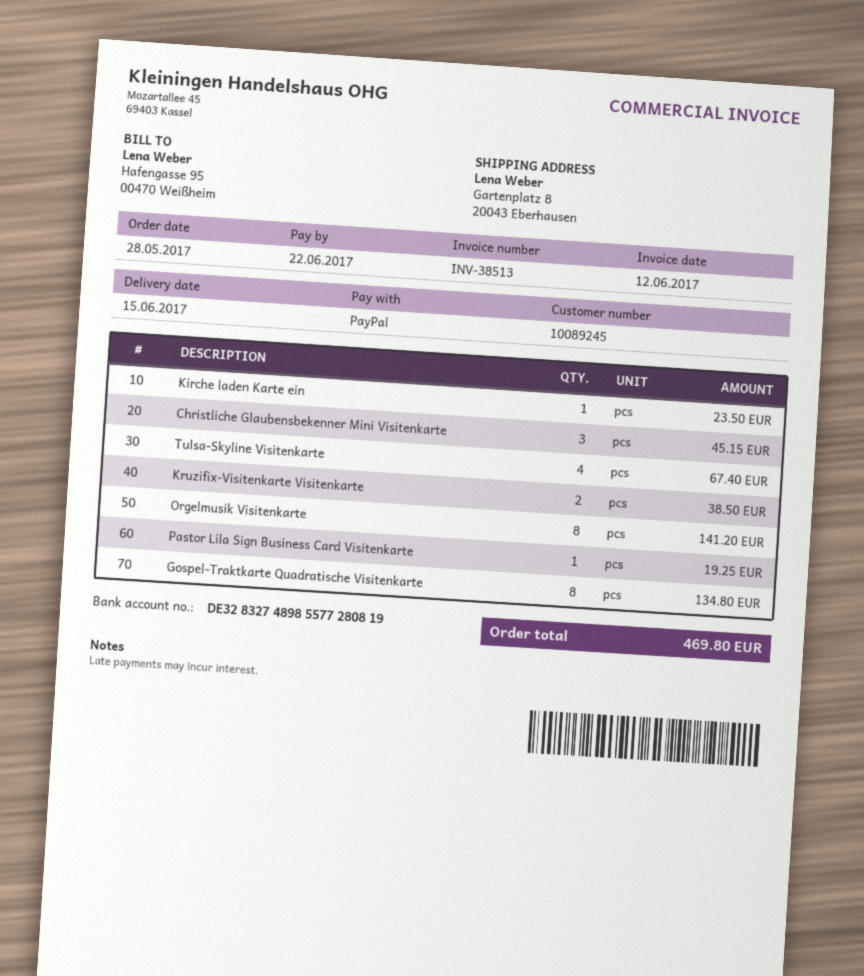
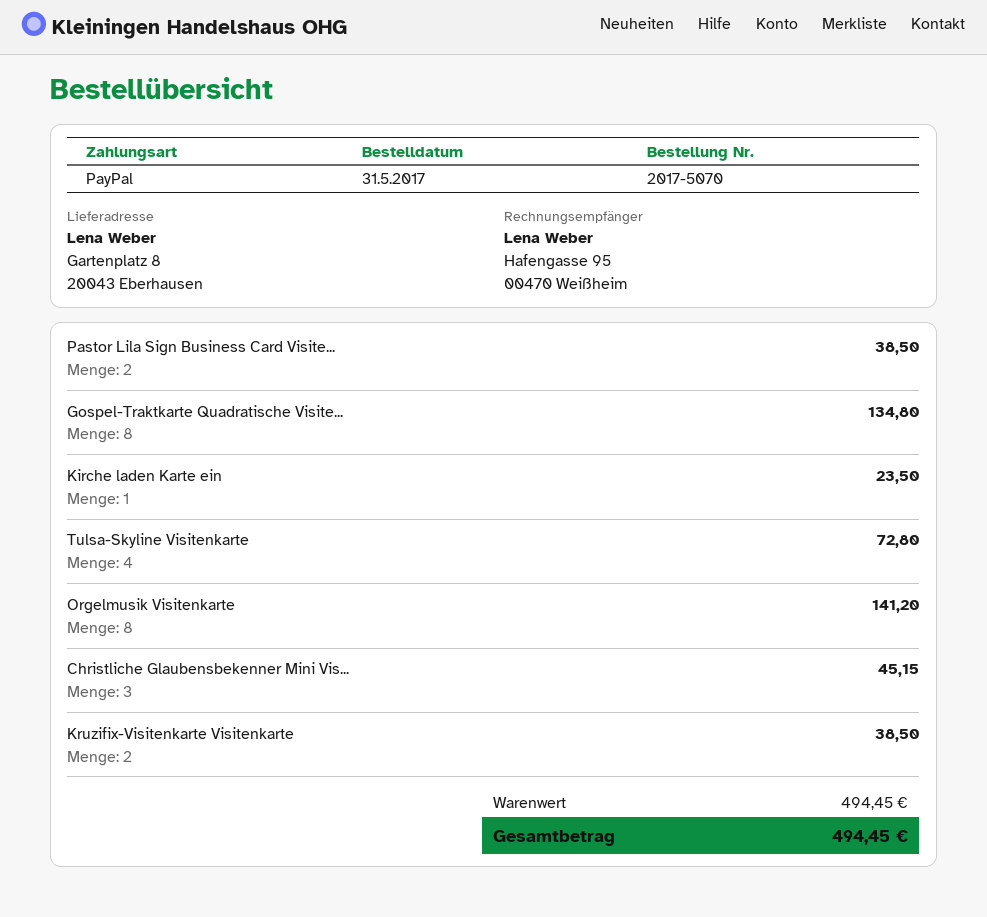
order date: 2017-05-28 -> 2017-05-31
Tulsa-Skyline Visitenkarte: 4 for 67.40 -> 4 for 72.80
Pastor Lila Sign Business Card Visitenkarte: 1 for 19.25 -> 2 for 38.50
total: 469.80 -> 494.45

